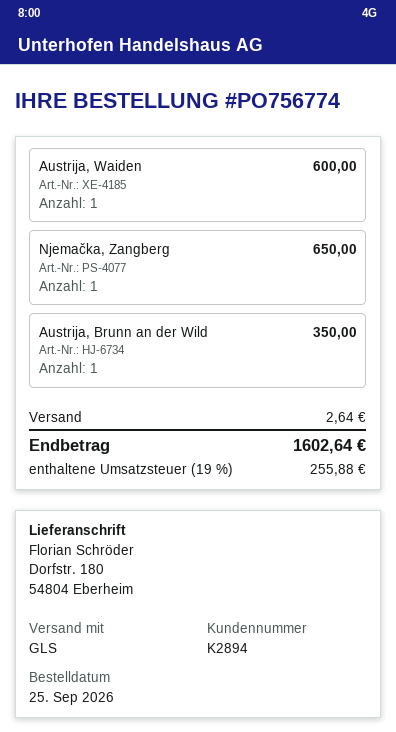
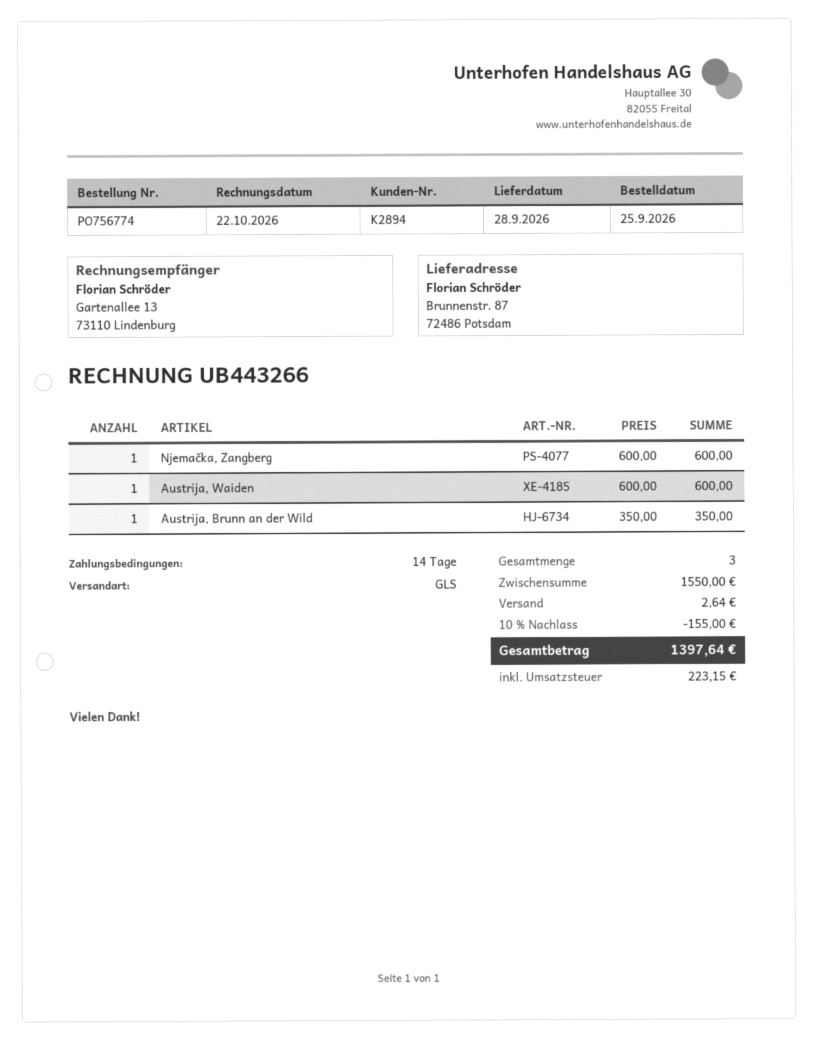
ship to: Dorfstr. 180, 54804 Eberheim -> Brunnenstr. 87, 72486 Potsdam
Njemačka, Zangberg: 1 for 650.00 -> 1 for 600.00
discount: none -> 10% = 155.00
tax: 255.88 -> 223.15
total: 1602.64 -> 1397.64

